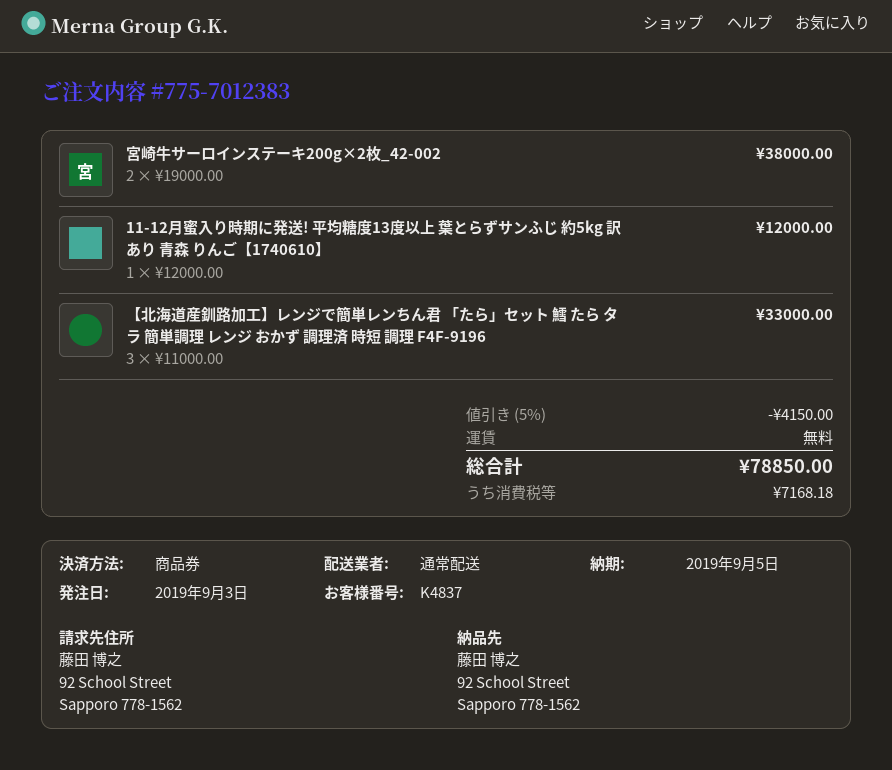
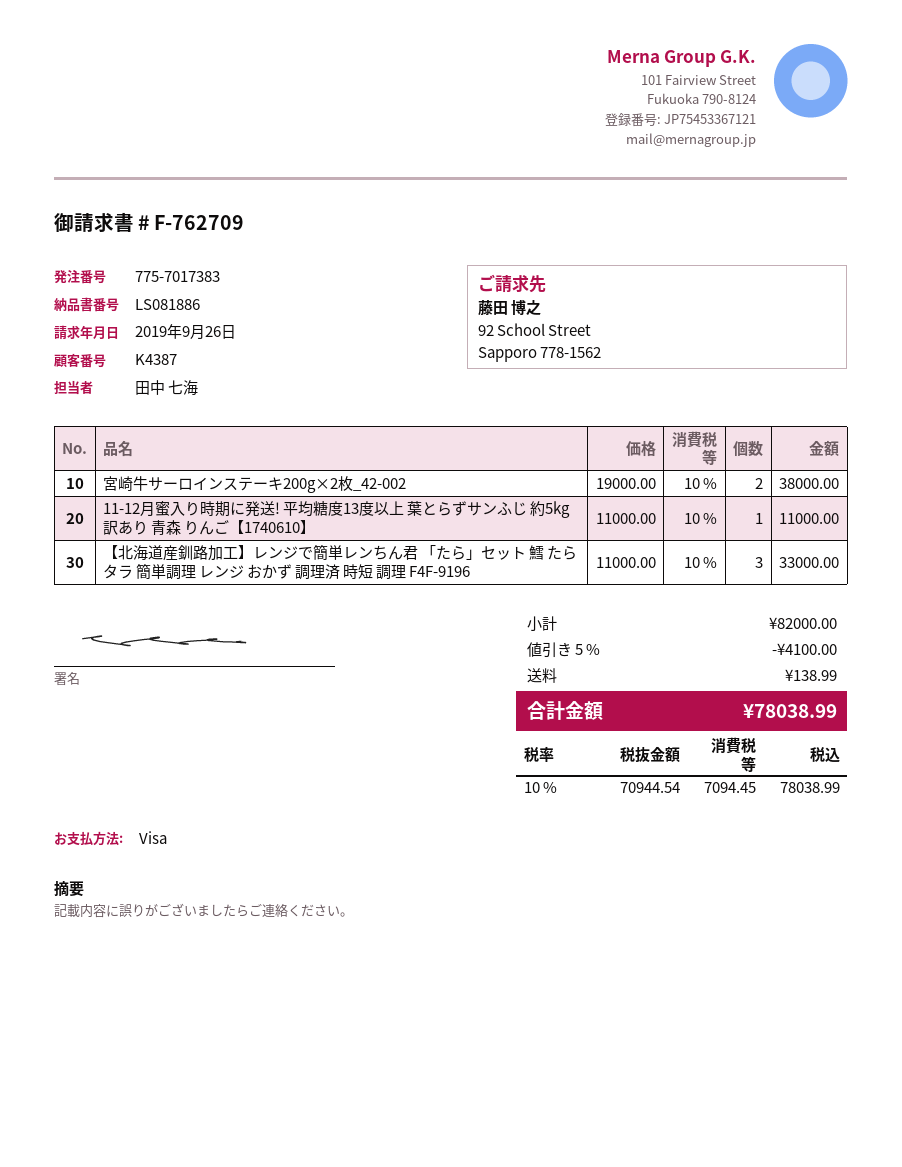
order number: 775-7012383 -> 775-7017383
customer number: K4837 -> K4387
payment method: gift card -> Visa
11-12月蜜入り時期に発送! 平均糖度13度以上 葉とらずサンふじ 約5kg 訳あり 青森 りんご【1740610】: 1 x 12000.00 = 12000.00 -> 1 x 11000.00 = 11000.00
discount: 5% = 4150.00 -> 5% = 4100.00
shipping: 0.00 -> 138.99
tax: 7168.18 -> 7094.45
total: 78850.00 -> 78038.99

